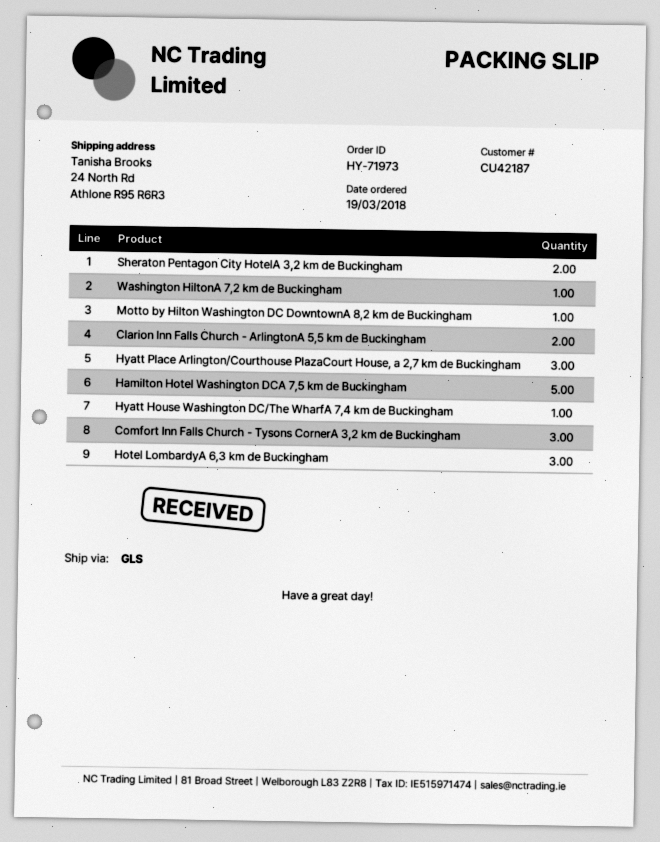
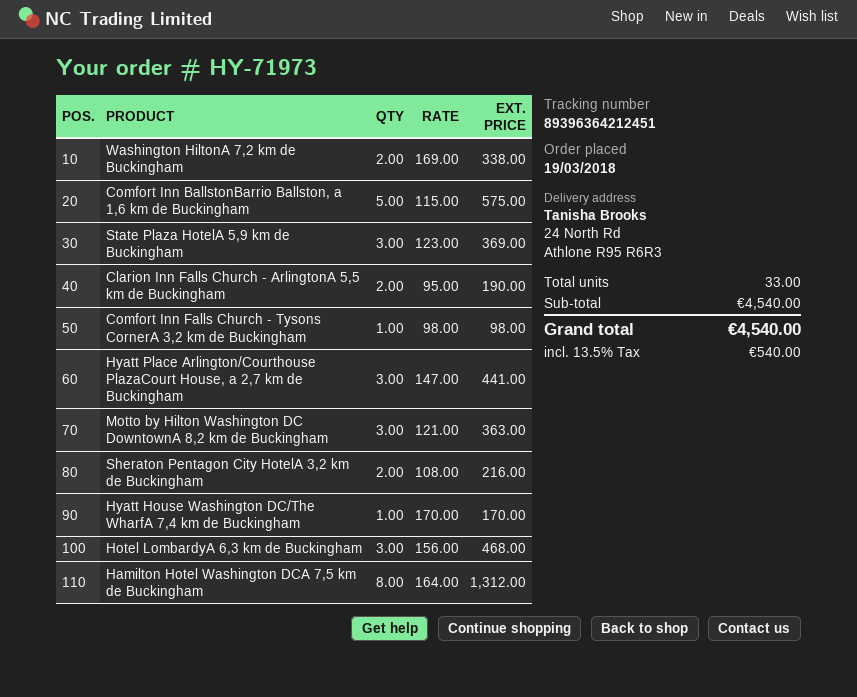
Washington HiltonA 7,2 km de Buckingham: 1 -> 2
Motto by Hilton Washington DC DowntownA 8,2 km de Buckingham: 1 -> 3
Hamilton Hotel Washington DCA 7,5 km de Buckingham: 5 -> 8
Comfort Inn Falls Church - Tysons CornerA 3,2 km de Buckingham: 3 -> 1
Comfort Inn BallstonBarrio Ballston, a 1,6 km de Buckingham: none -> 5
State Plaza HotelA 5,9 km de Buckingham: none -> 3

